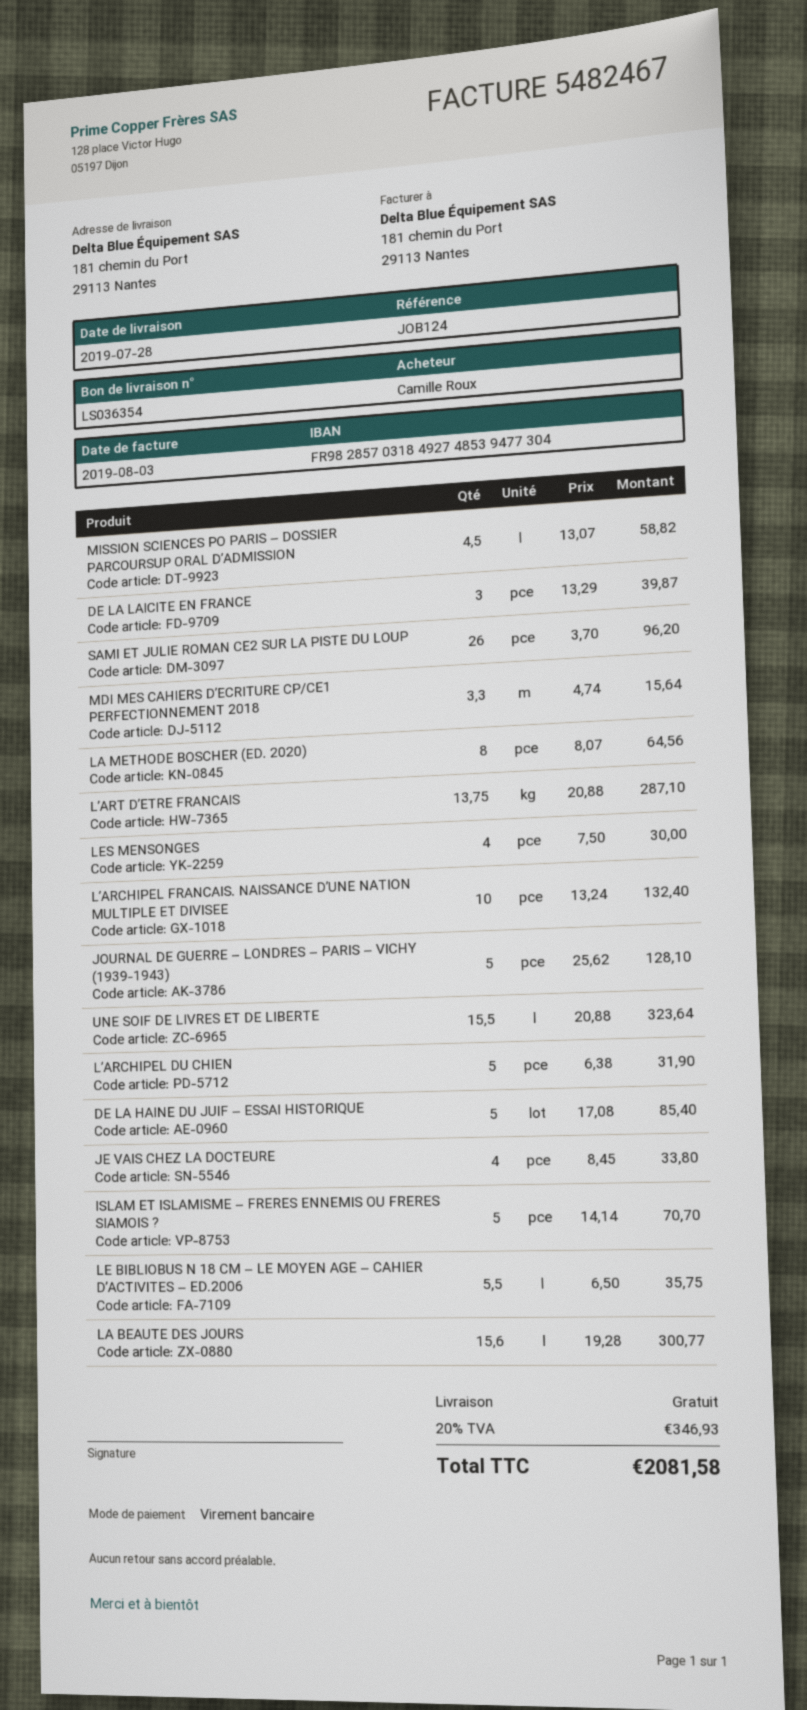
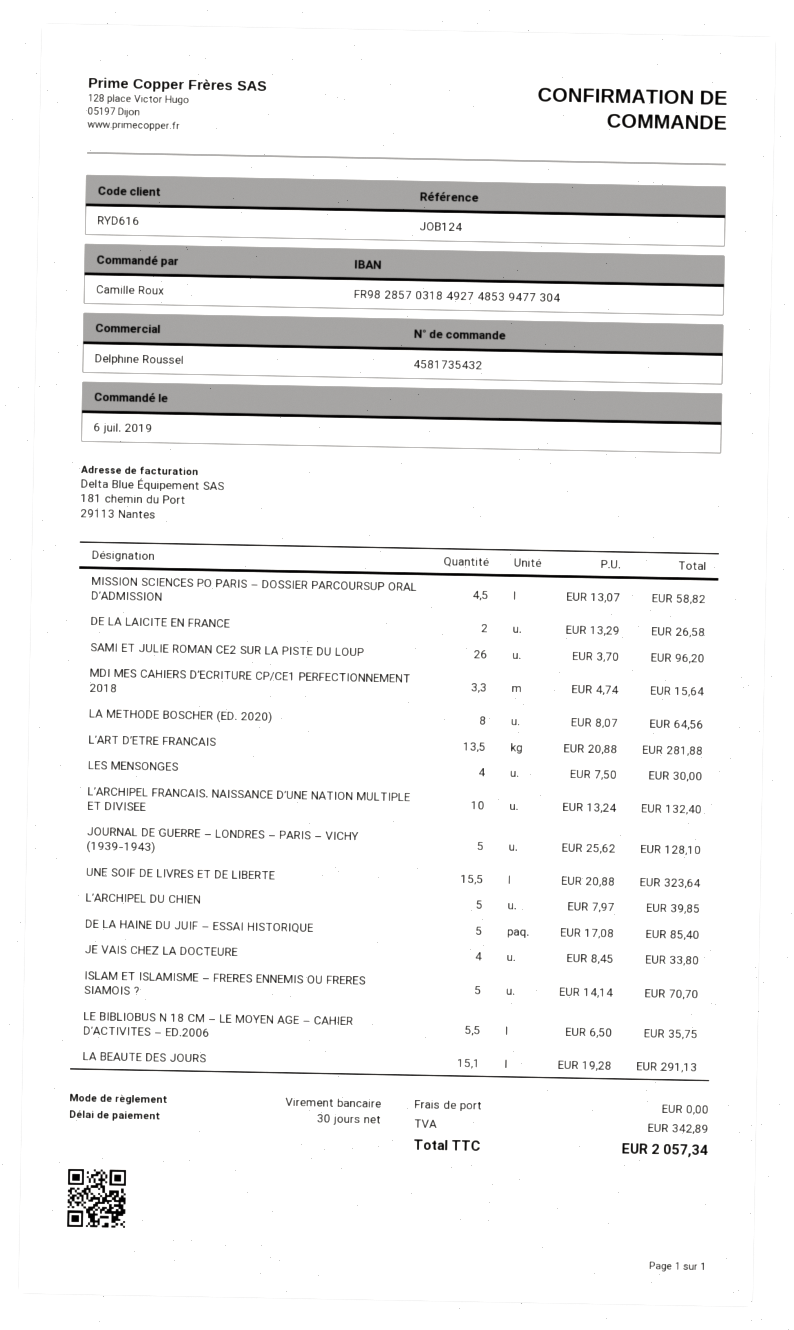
DE LA LAICITE EN FRANCE: 3 x 13.29 = 39.87 -> 2 x 13.29 = 26.58
L’ART D’ETRE FRANCAIS: 13.75 x 20.88 = 287.10 -> 13.5 x 20.88 = 281.88
L’ARCHIPEL DU CHIEN: 5 x 6.38 = 31.90 -> 5 x 7.97 = 39.85
LA BEAUTE DES JOURS: 15.6 x 19.28 = 300.77 -> 15.1 x 19.28 = 291.13
tax: 346.93 -> 342.89
total: 2081.58 -> 2057.34

